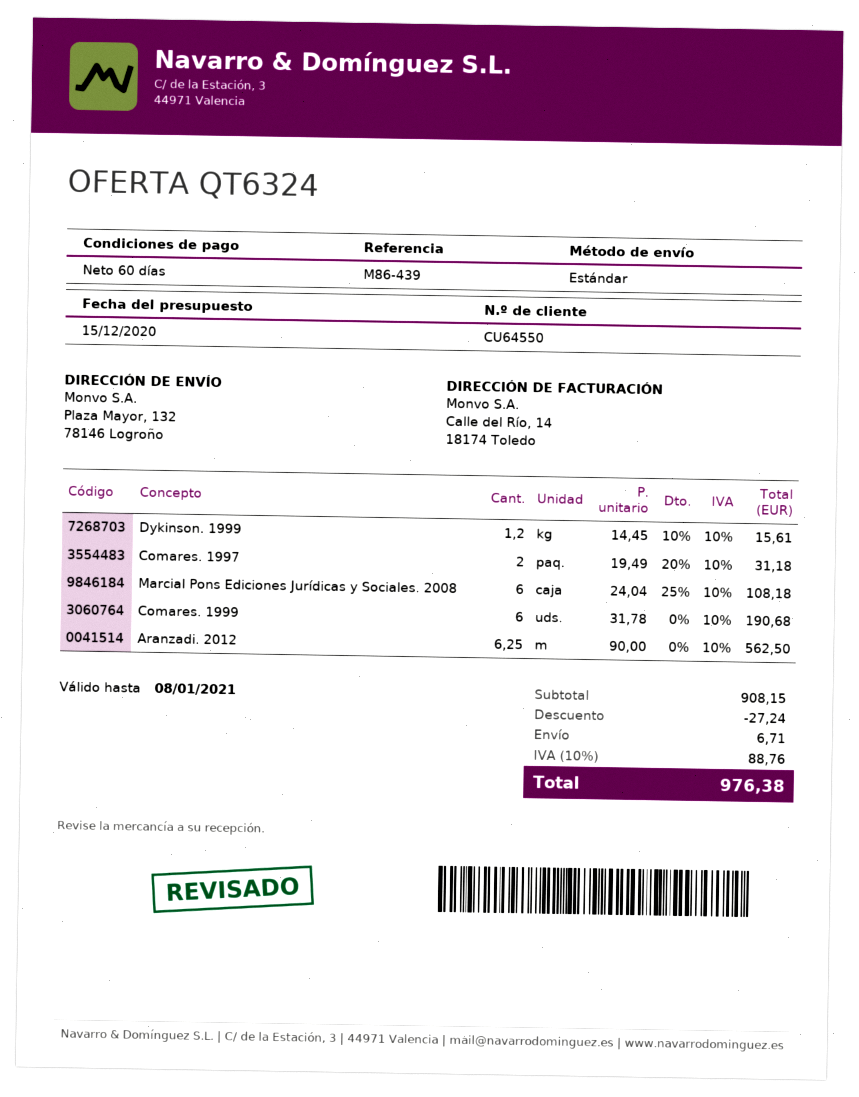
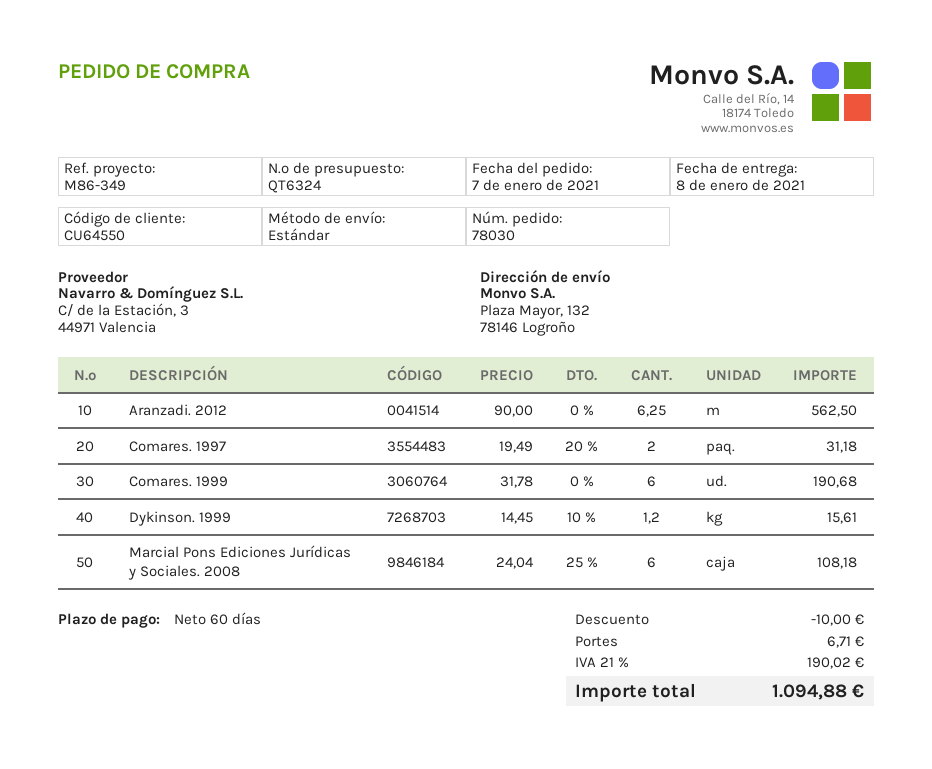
reference: M86-439 -> M86-349
discount: 27.24 -> 10.00
tax: 10% = 88.76 -> 21% = 190.02
total: 976.38 -> 1094.88

